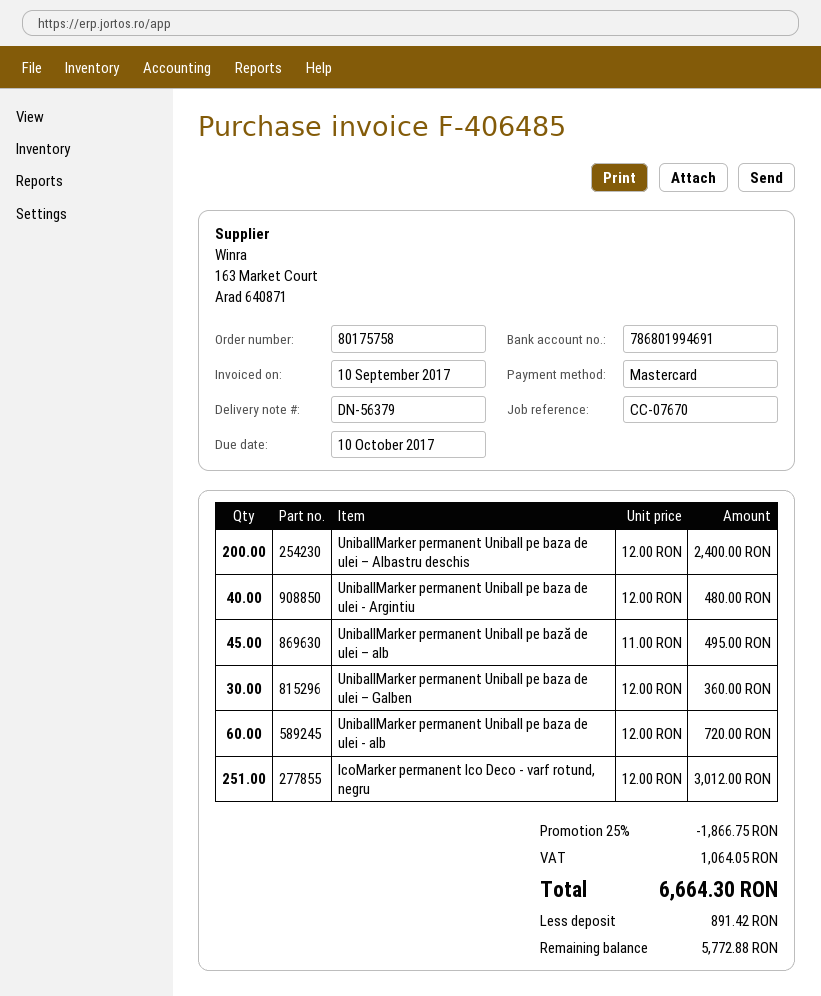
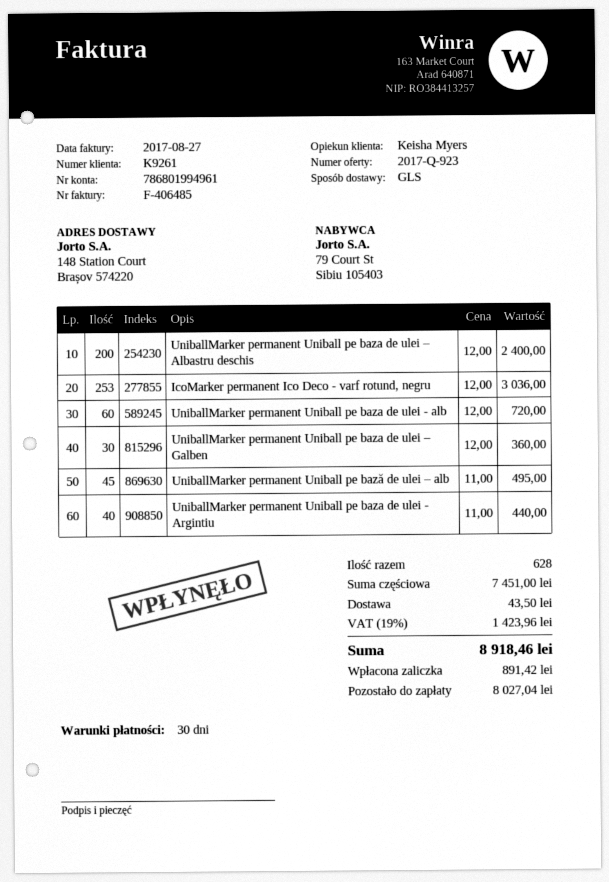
invoice date: 2017-09-10 -> 2017-08-27
bank account: 786801994691 -> 786801994961
UniballMarker permanent Uniball pe baza de ulei - Argintiu: 40 x 12.00 = 480.00 -> 40 x 11.00 = 440.00
IcoMarker permanent Ico Deco - varf rotund, negru: 251 x 12.00 = 3012.00 -> 253 x 12.00 = 3036.00
discount: 25% = 1866.75 -> none
shipping: none -> 43.50
tax: 1064.05 -> 1423.96
total: 6664.30 -> 8918.46
balance: 5772.88 -> 8027.04

